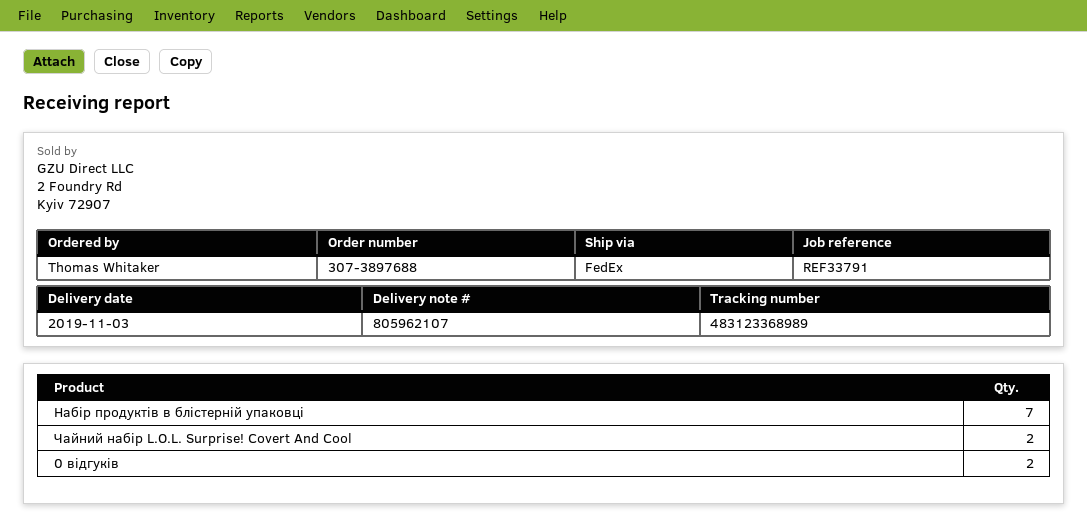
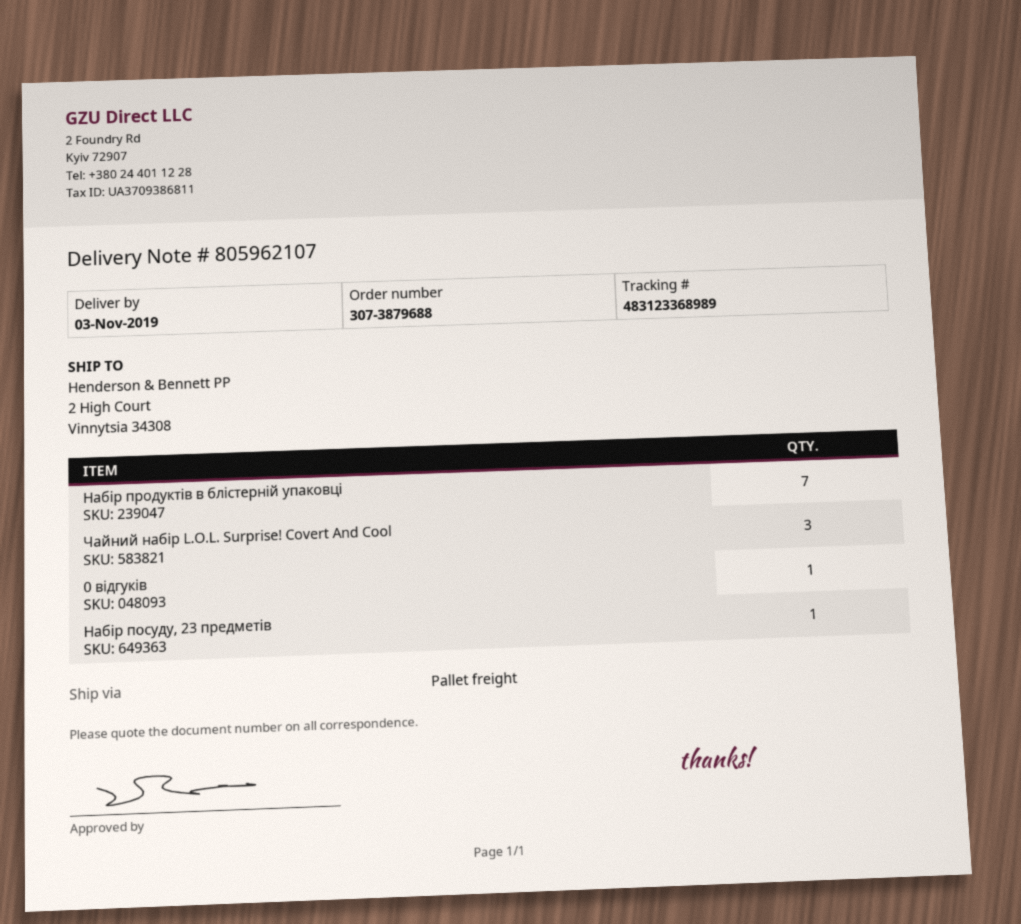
order number: 307-3897688 -> 307-3879688
shipping method: FedEx -> pallet freight
Чайний набір L.O.L. Surprise! Covert And Cool: 2 -> 3
0 відгуків: 2 -> 1
Набір посуду, 23 предметів: none -> 1

